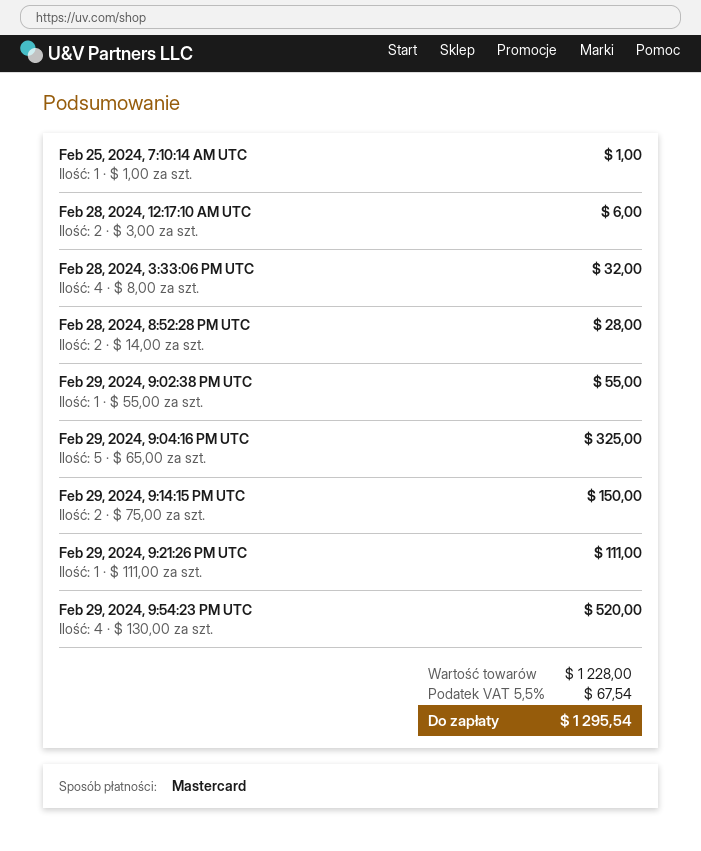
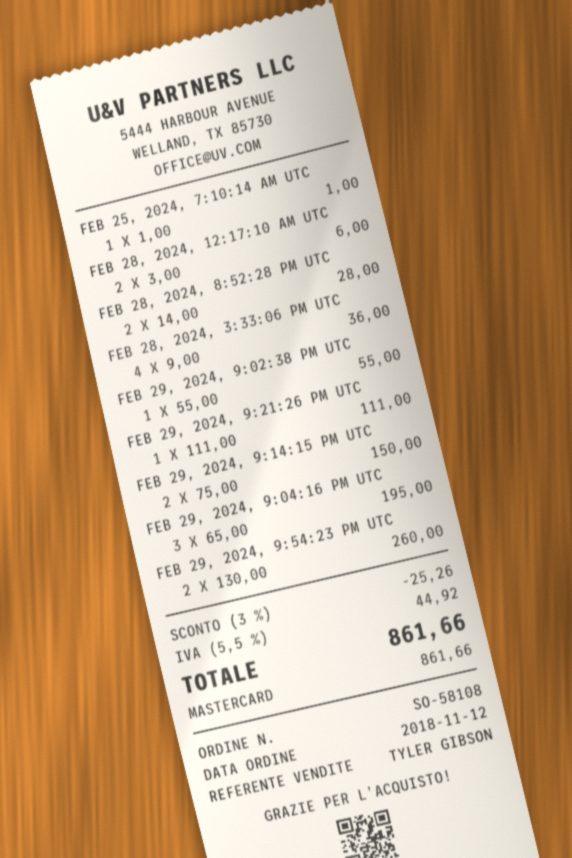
Feb 28, 2024, 3:33:06 PM UTC: 4 x 8.00 = 32.00 -> 4 x 9.00 = 36.00
Feb 29, 2024, 9:04:16 PM UTC: 5 x 65.00 = 325.00 -> 3 x 65.00 = 195.00
Feb 29, 2024, 9:54:23 PM UTC: 4 x 130.00 = 520.00 -> 2 x 130.00 = 260.00
discount: none -> 3% = 25.26
tax: 5.5% = 67.54 -> 5.5% = 44.92
total: 1295.54 -> 861.66

